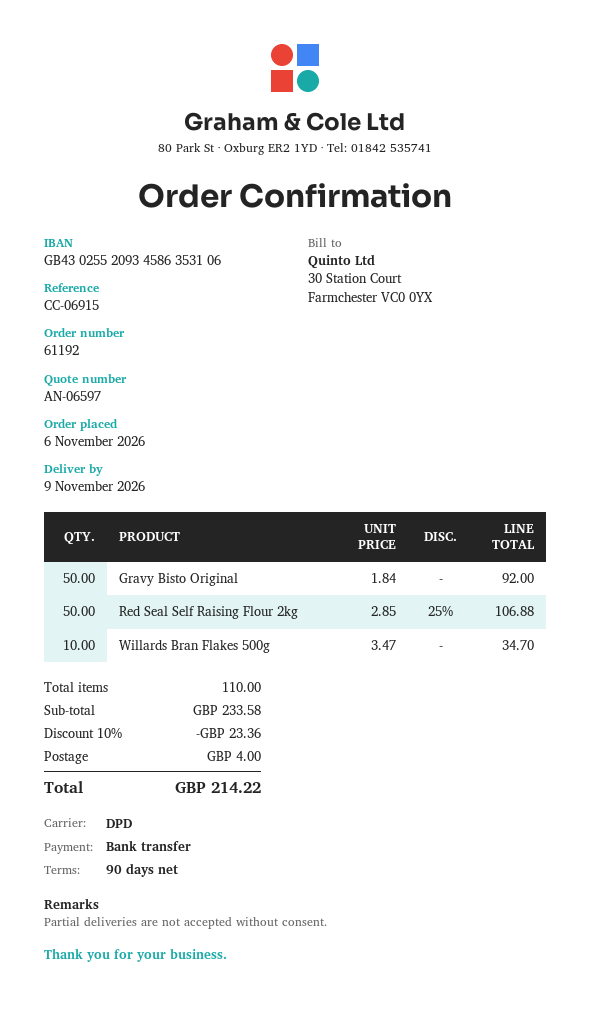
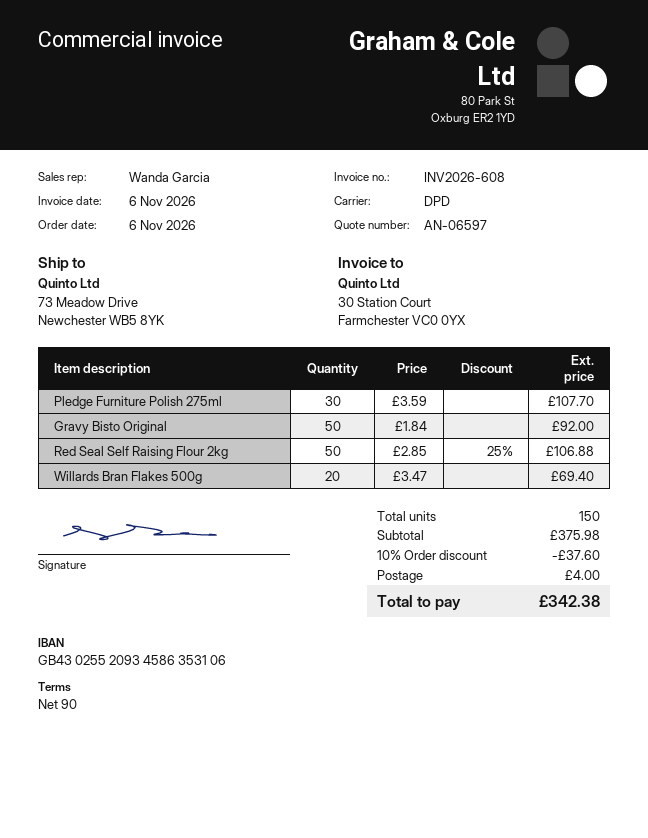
Willards Bran Flakes 500g: 10 x 3.47 = 34.70 -> 20 x 3.47 = 69.40
Pledge Furniture Polish 275ml: none -> 30 x 3.59 = 107.70
total quantity: 110 -> 150
subtotal: 233.58 -> 375.98
discount: 10% = 23.36 -> 10% = 37.60
total: 214.22 -> 342.38

